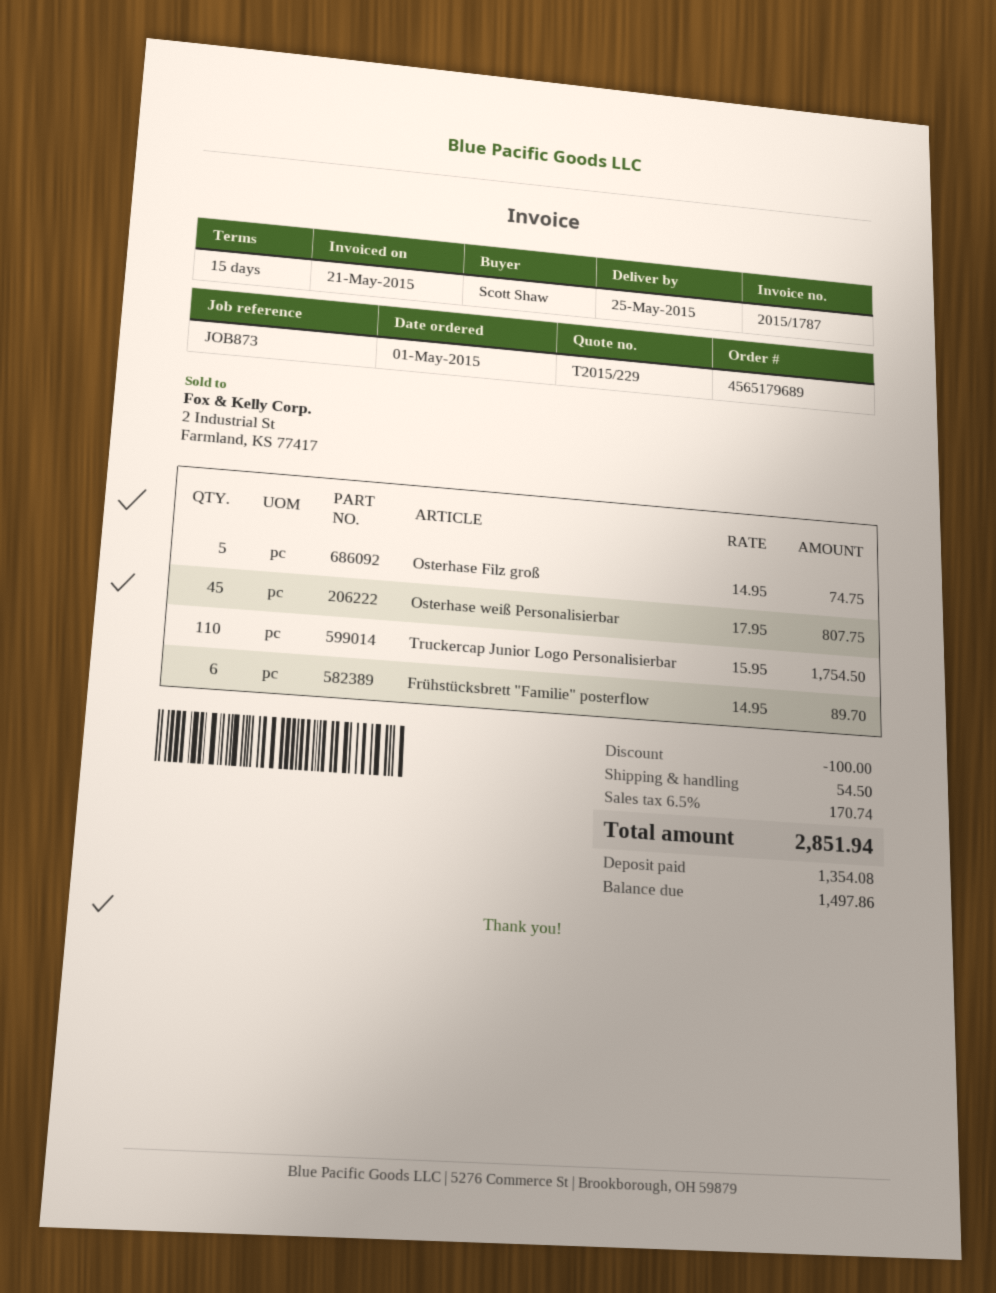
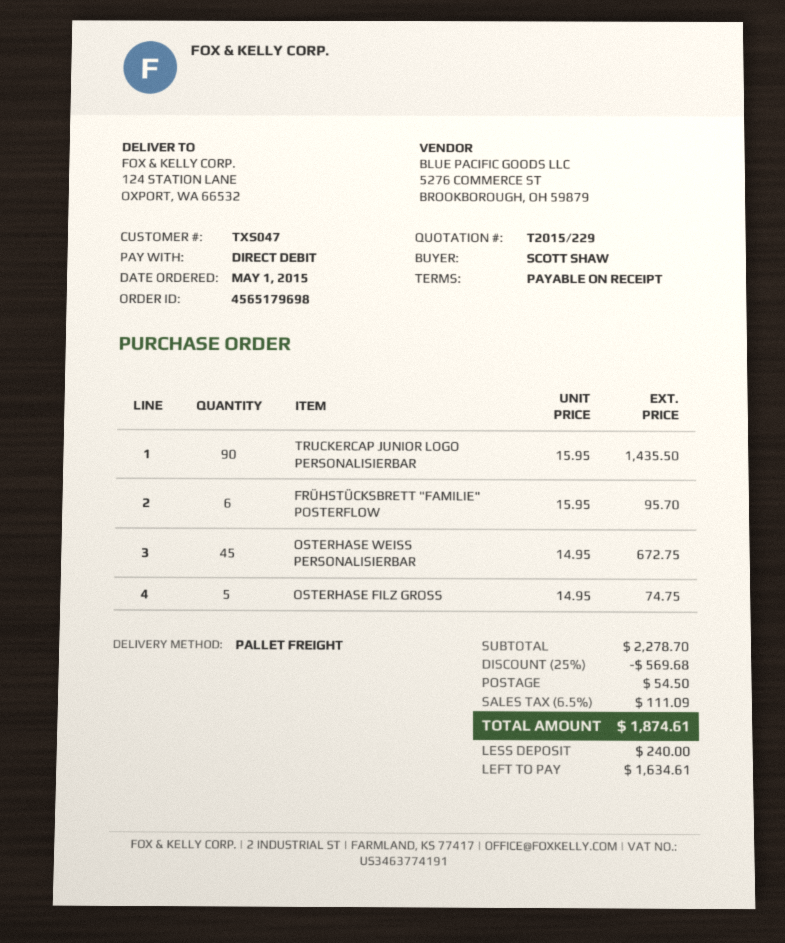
order number: 4565179689 -> 4565179698
payment terms: 15 days -> on receipt
Osterhase weiß Personalisierbar: 45 x 17.95 = 807.75 -> 45 x 14.95 = 672.75
Truckercap Junior Logo Personalisierbar: 110 x 15.95 = 1754.50 -> 90 x 15.95 = 1435.50
Frühstücksbrett "Familie" posterflow: 6 x 14.95 = 89.70 -> 6 x 15.95 = 95.70
discount: 100.00 -> 569.68
tax: 6.5% = 170.74 -> 6.5% = 111.09
total: 2851.94 -> 1874.61
deposit: 1354.08 -> 240.00
balance: 1497.86 -> 1634.61

